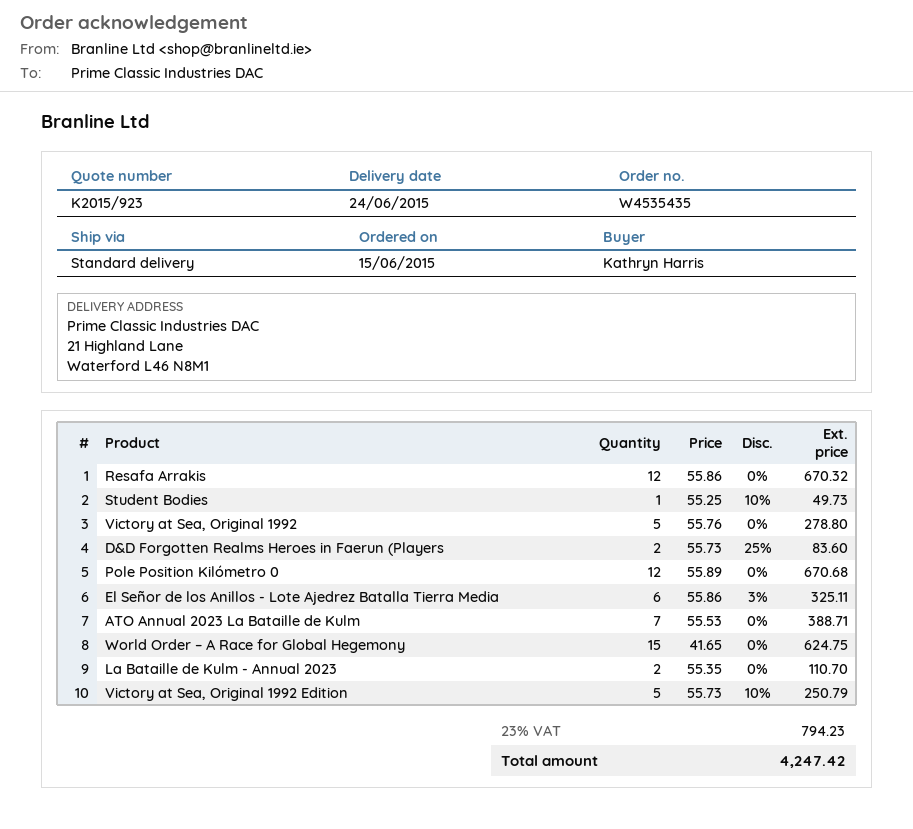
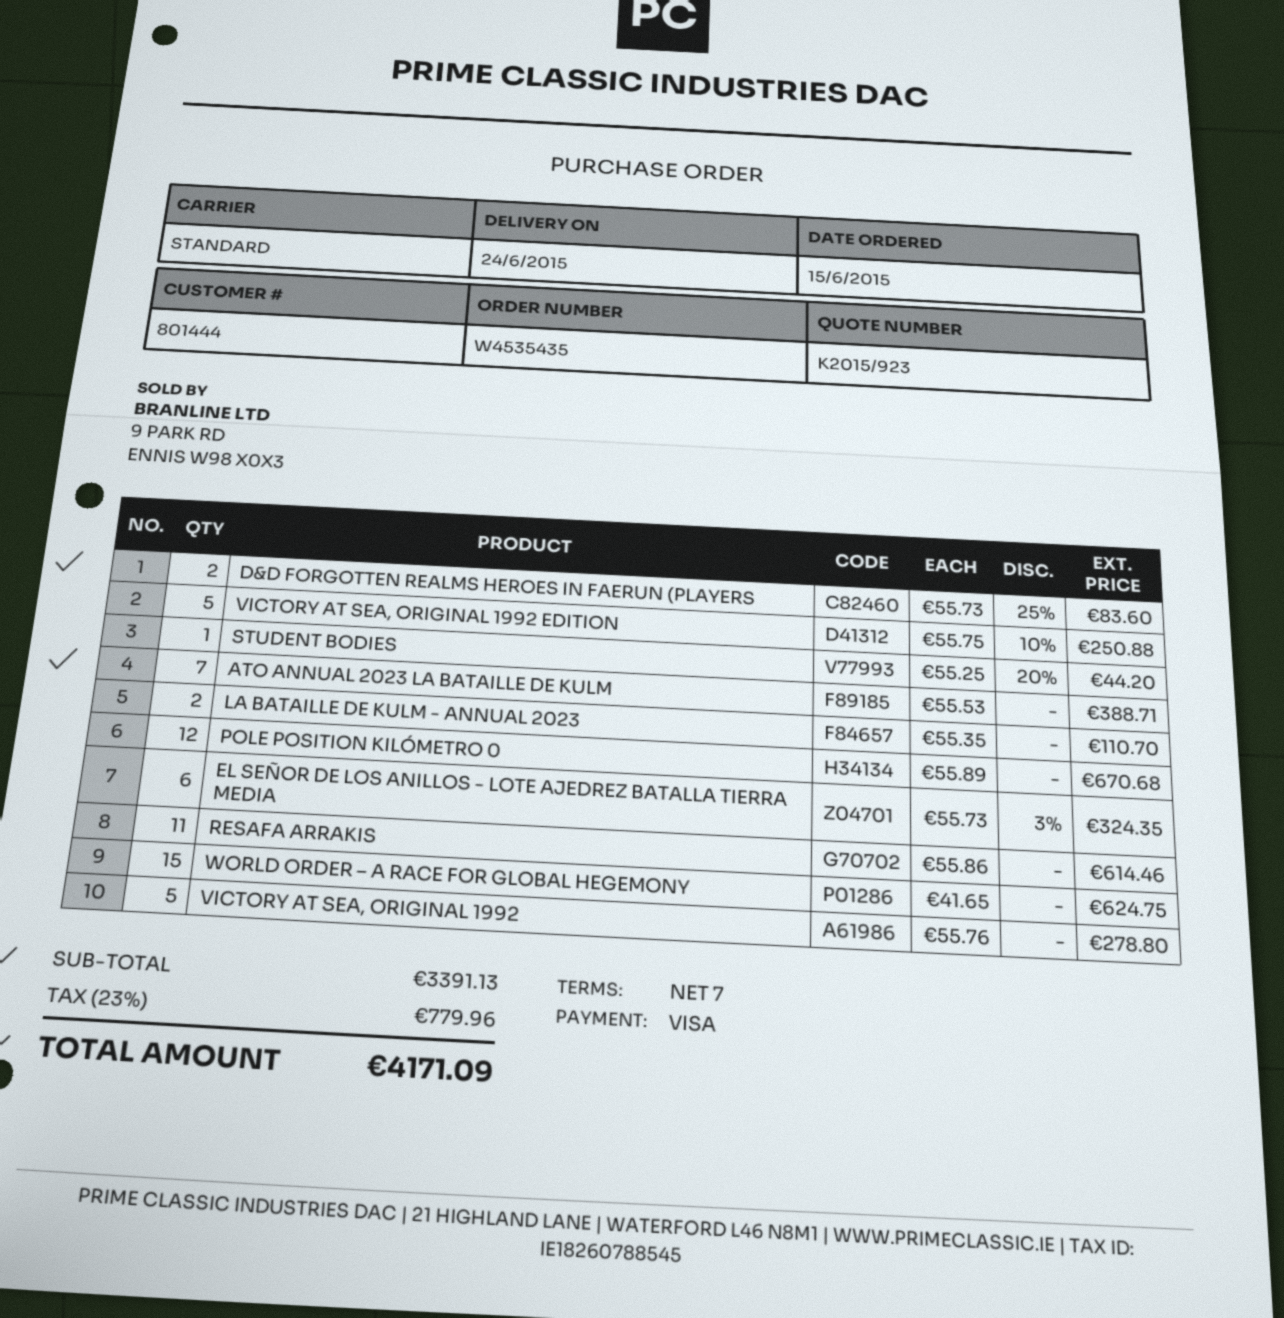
Resafa Arrakis: 12 x 55.86 = 670.32 -> 11 x 55.86 = 614.46
Student Bodies: 1 x 55.25 - 10% = 49.73 -> 1 x 55.25 - 20% = 44.20
El Señor de los Anillos - Lote Ajedrez Batalla Tierra Media: 6 x 55.86 - 3% = 325.11 -> 6 x 55.73 - 3% = 324.35
Victory at Sea, Original 1992 Edition: 5 x 55.73 - 10% = 250.79 -> 5 x 55.75 - 10% = 250.88
tax: 23% = 794.23 -> 23% = 779.96
total: 4247.42 -> 4171.09

